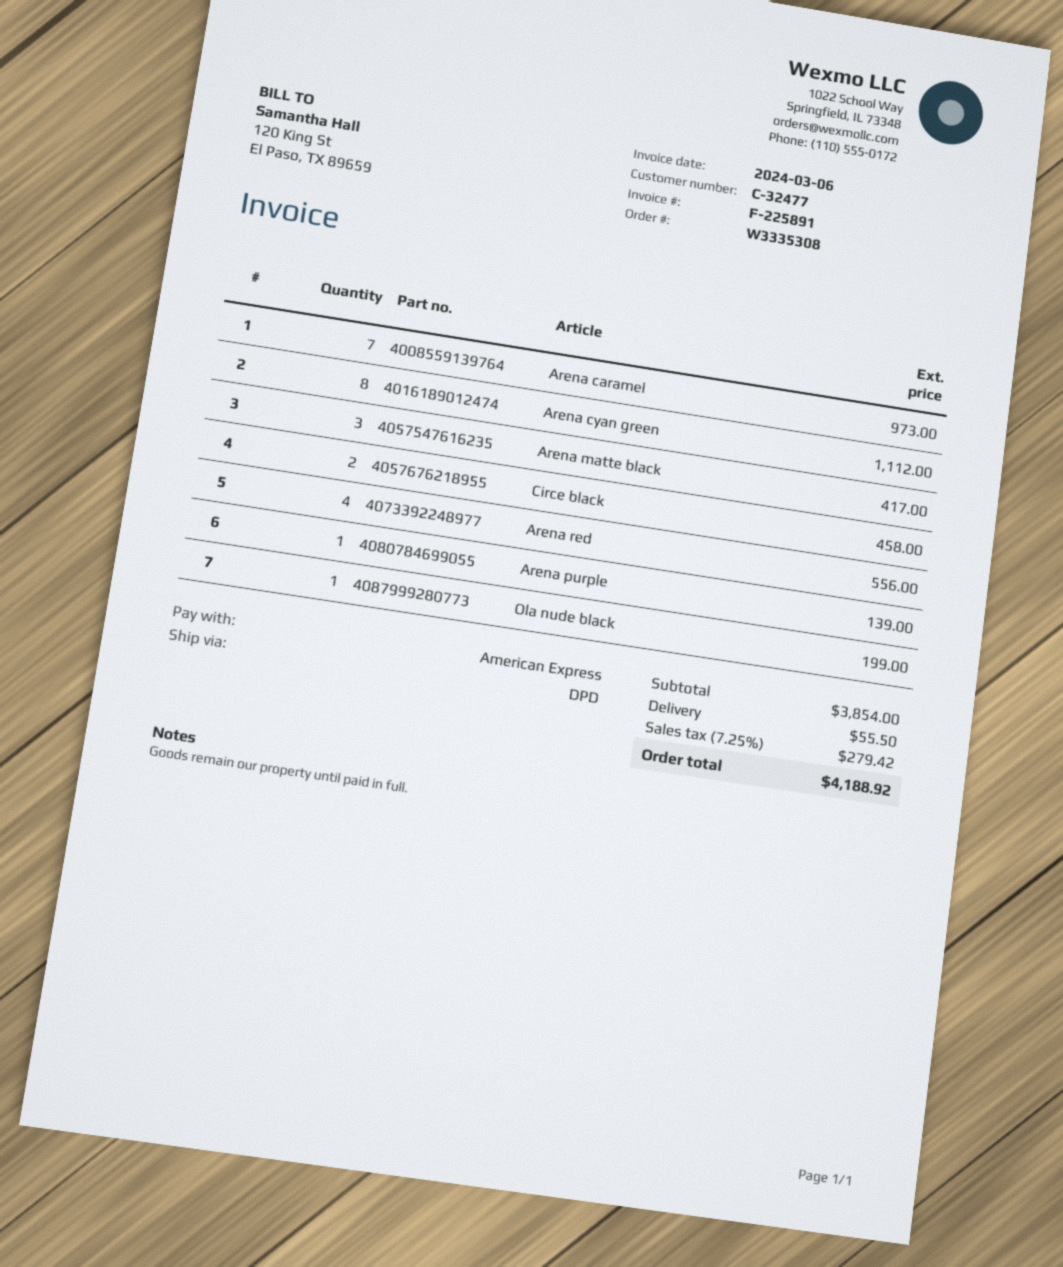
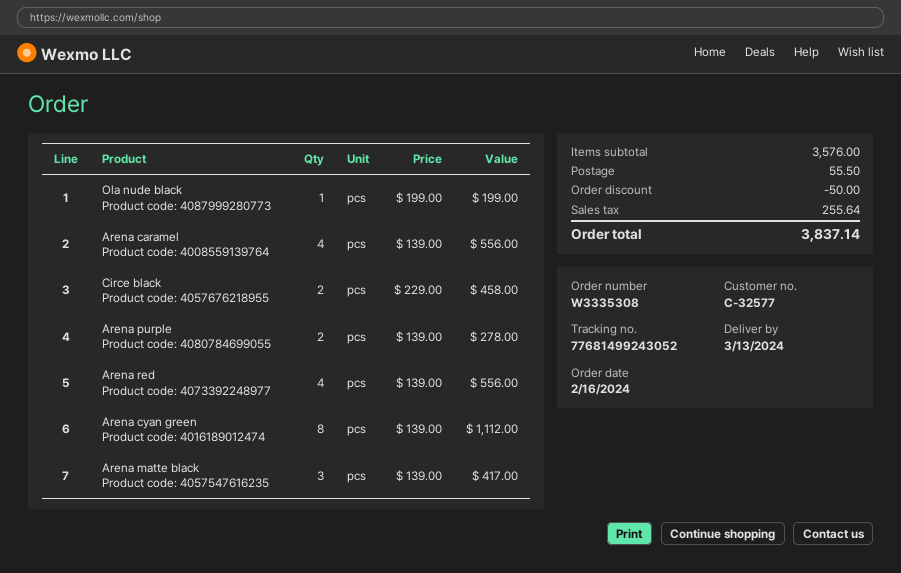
customer number: C-32477 -> C-32577
Arena caramel: 7 for 973.00 -> 4 for 556.00
Arena purple: 1 for 139.00 -> 2 for 278.00
subtotal: 3854.00 -> 3576.00
discount: none -> 50.00
tax: 279.42 -> 255.64
total: 4188.92 -> 3837.14

